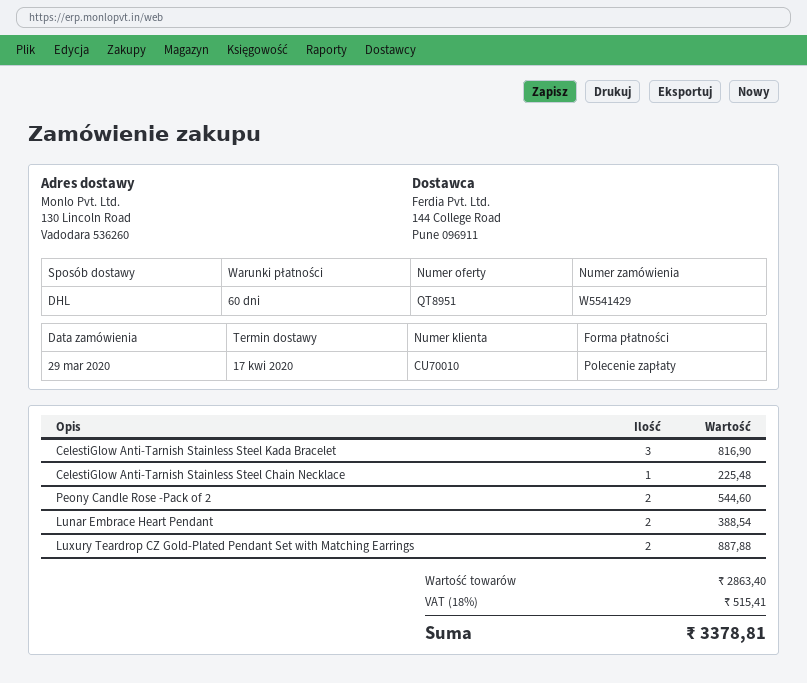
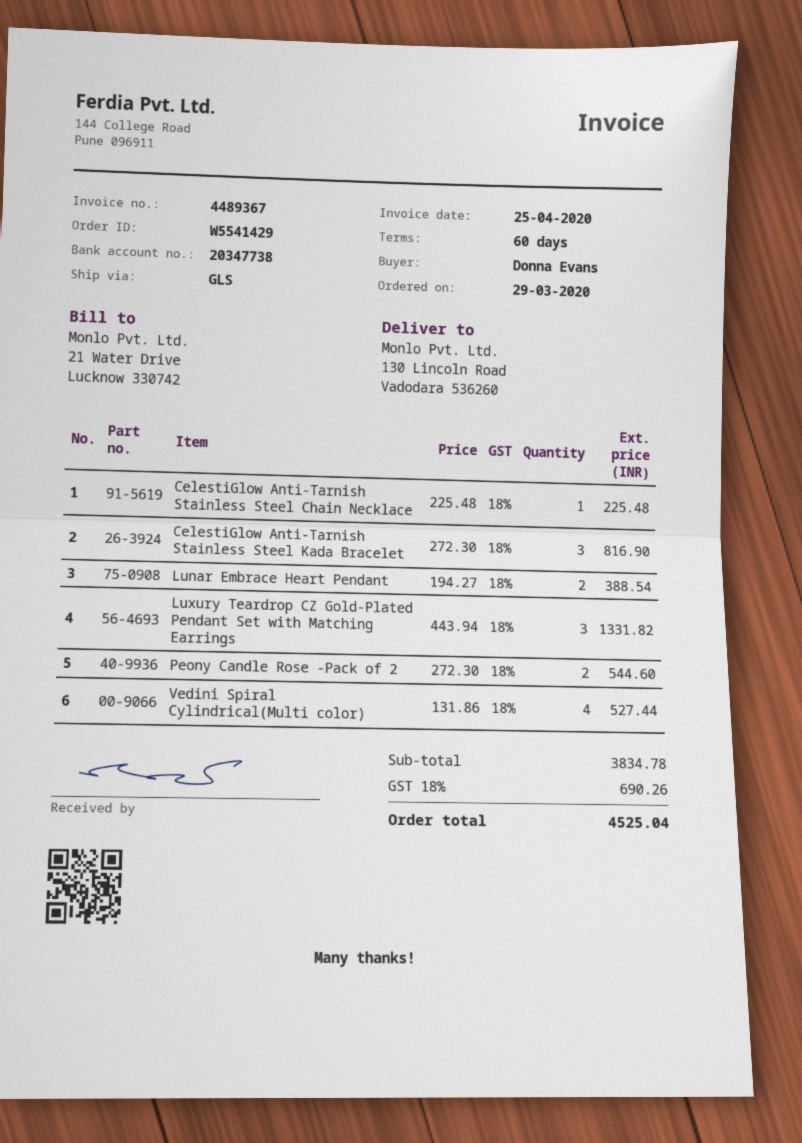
shipping method: DHL -> GLS
Luxury Teardrop CZ Gold-Plated Pendant Set with Matching Earrings: 2 for 887.88 -> 3 for 1331.82
Vedini Spiral Cylindrical(Multi color): none -> 4 for 527.44
subtotal: 2863.40 -> 3834.78
tax: 18% = 515.41 -> 18% = 690.26
total: 3378.81 -> 4525.04

